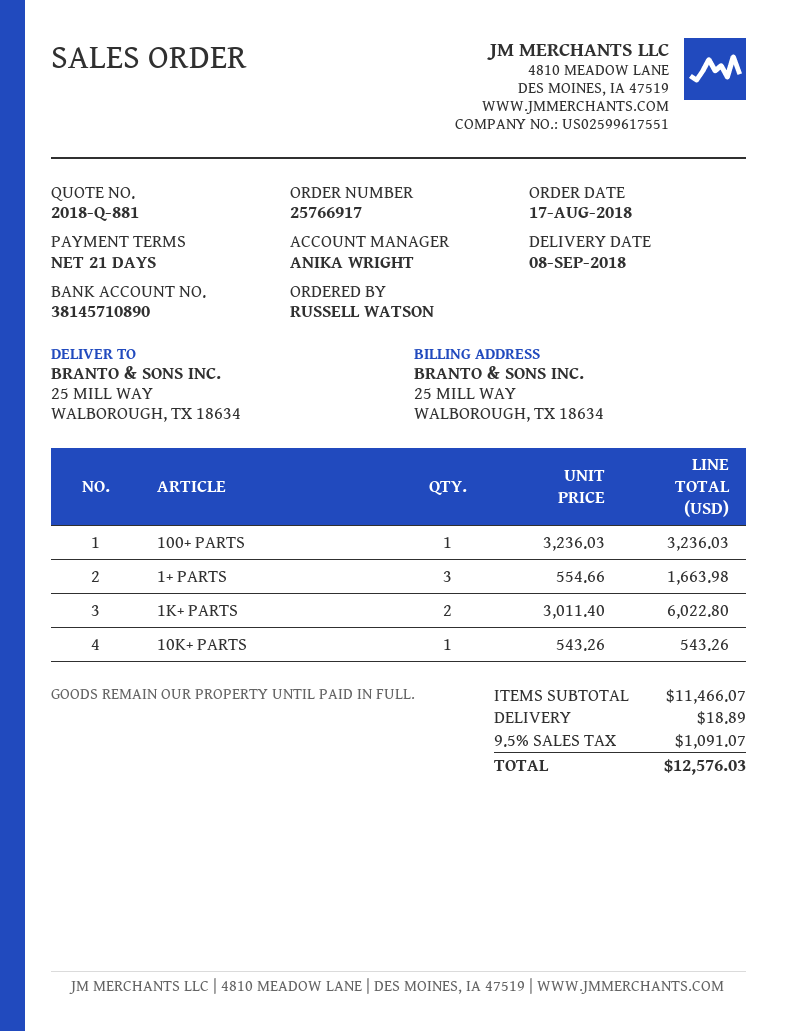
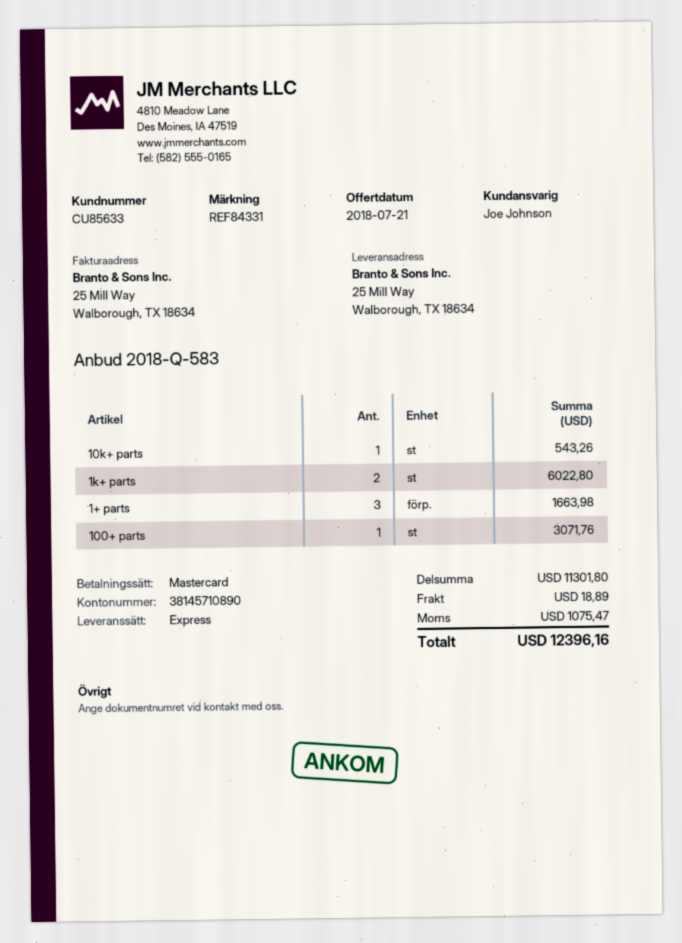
quote number: 2018-Q-881 -> 2018-Q-583
sales rep: ANIKA WRIGHT -> Joe Johnson
100+ PARTS: 1 for 3236.03 -> 1 for 3071.76
subtotal: 11466.07 -> 11301.80
tax: 1091.07 -> 1075.47
total: 12576.03 -> 12396.16

